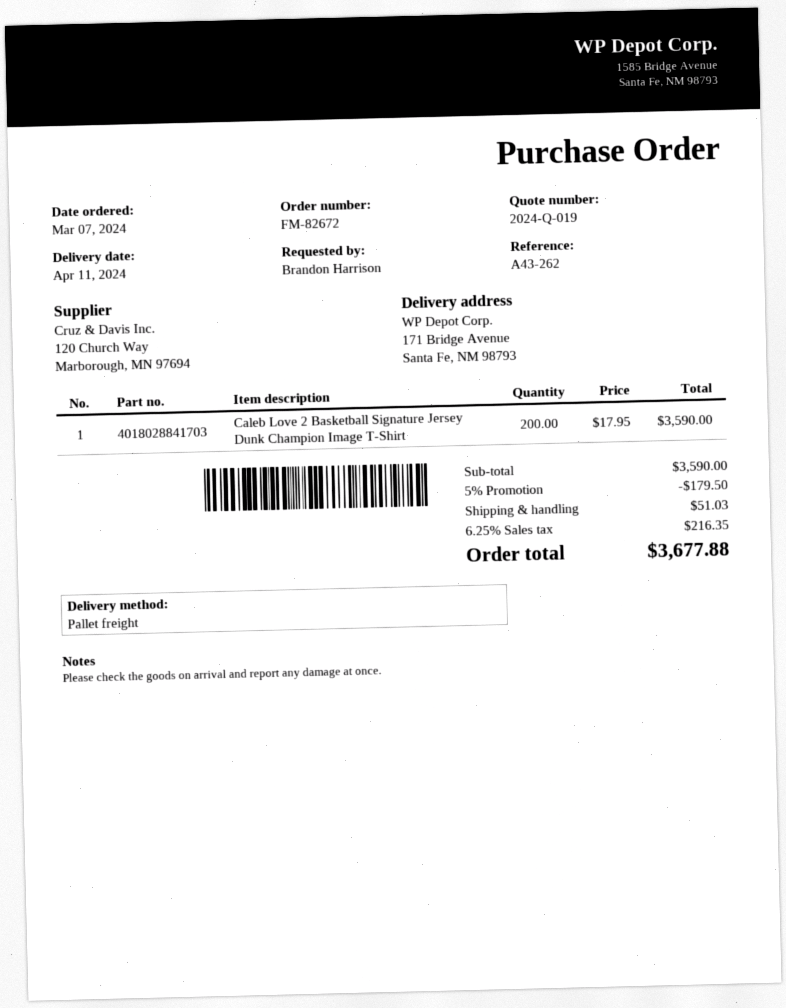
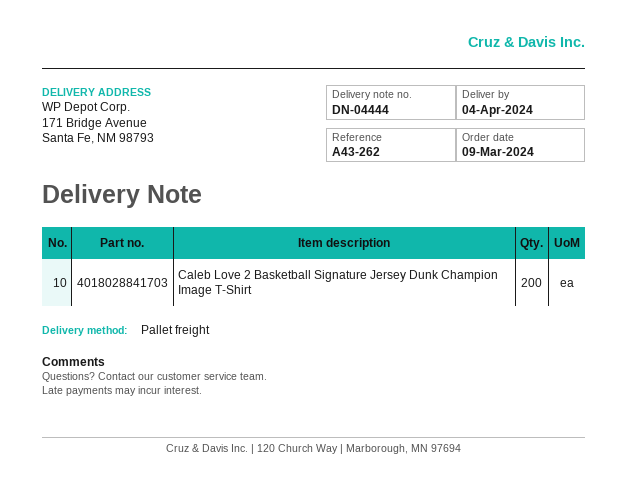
order date: 2024-03-07 -> 2024-03-09
delivery date: 2024-04-11 -> 2024-04-04

